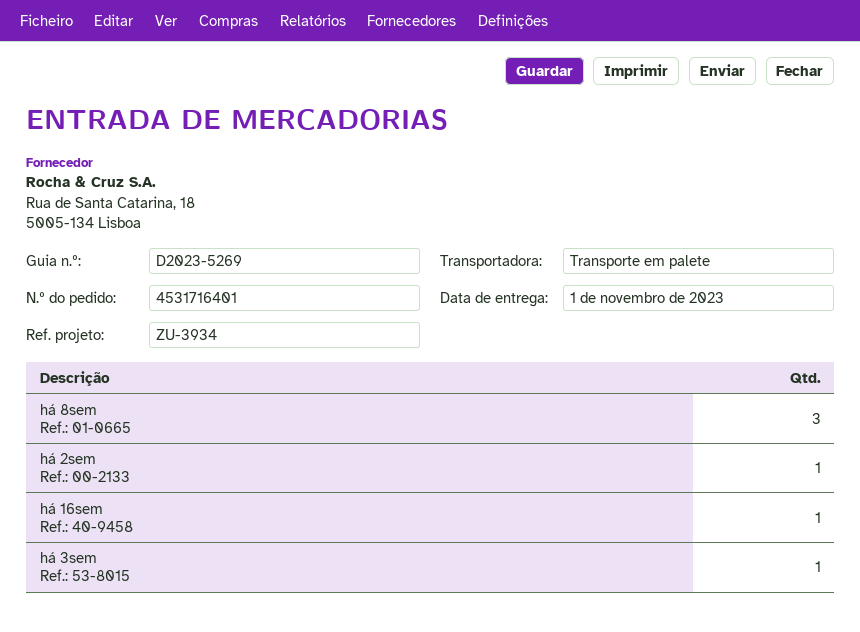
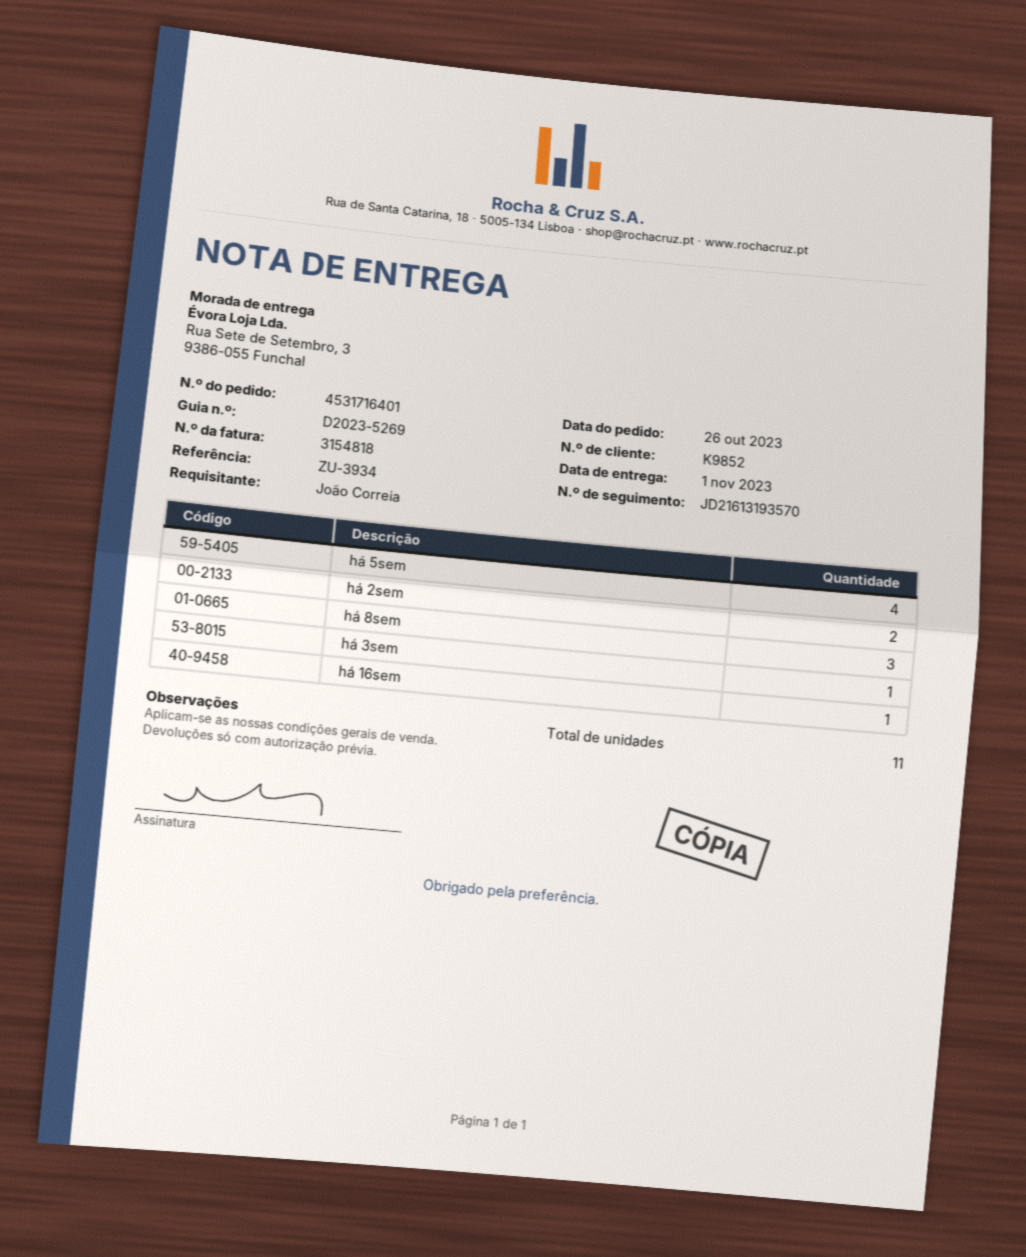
há 2sem: 1 -> 2
há 5sem: none -> 4

